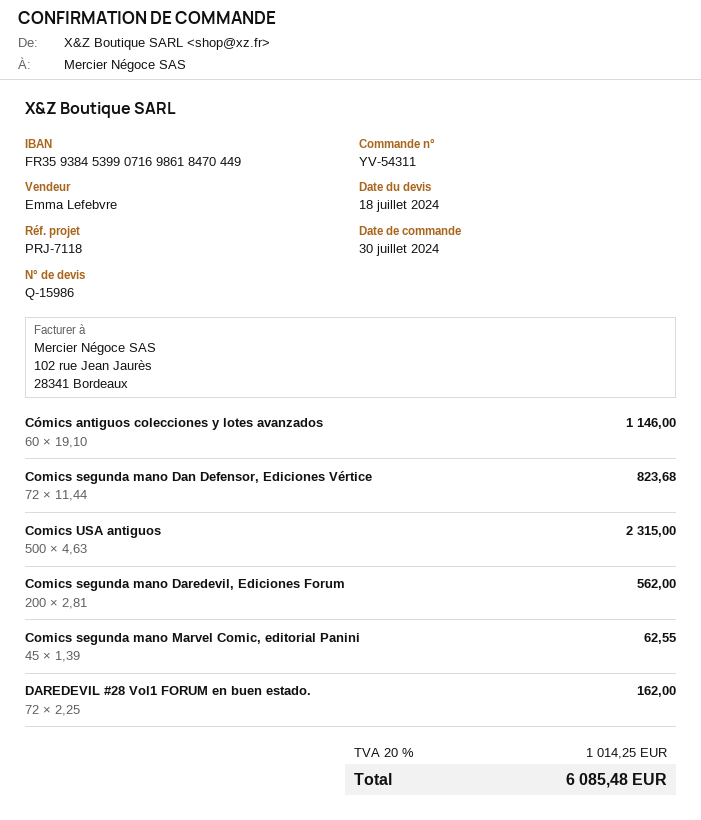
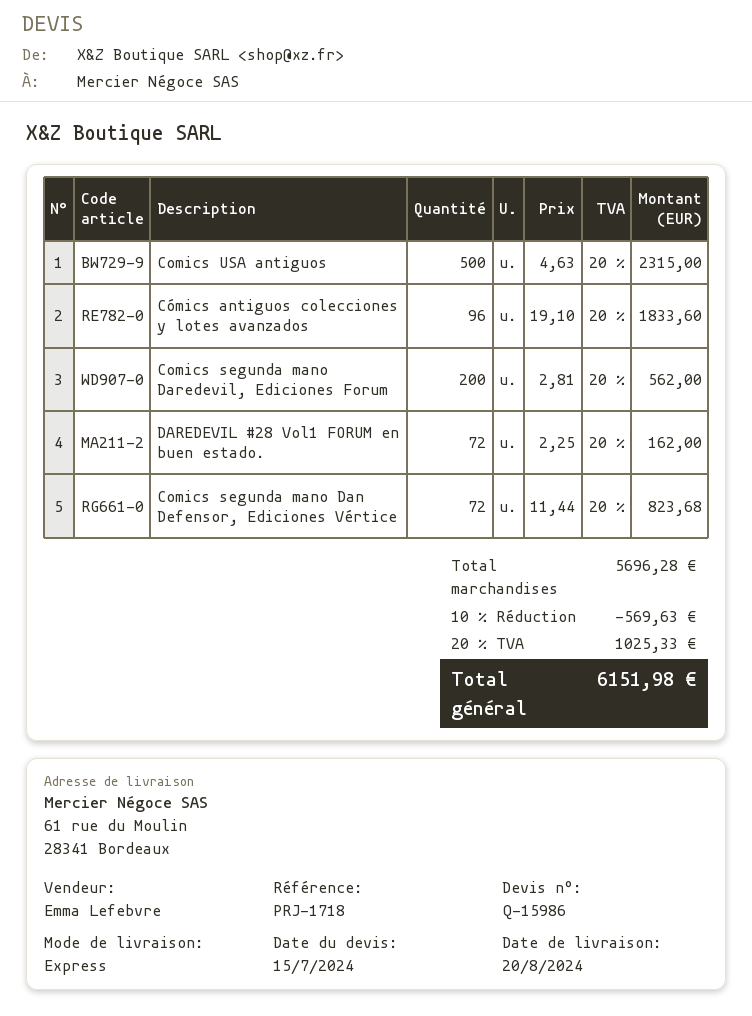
quote date: 2024-07-18 -> 2024-07-15
reference: PRJ-7118 -> PRJ-1718
Cómics antiguos colecciones y lotes avanzados: 60 x 19.10 = 1146.00 -> 96 x 19.10 = 1833.60
Comics segunda mano Marvel Comic, editorial Panini: 45 x 1.39 = 62.55 -> none
discount: none -> 10% = 569.63
tax: 20% = 1014.25 -> 20% = 1025.33
total: 6085.48 -> 6151.98

